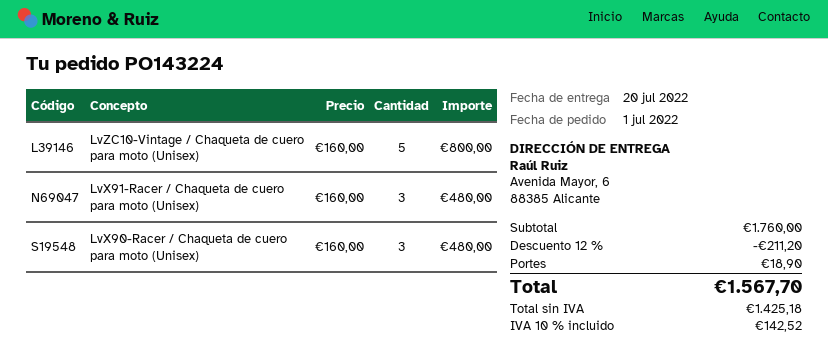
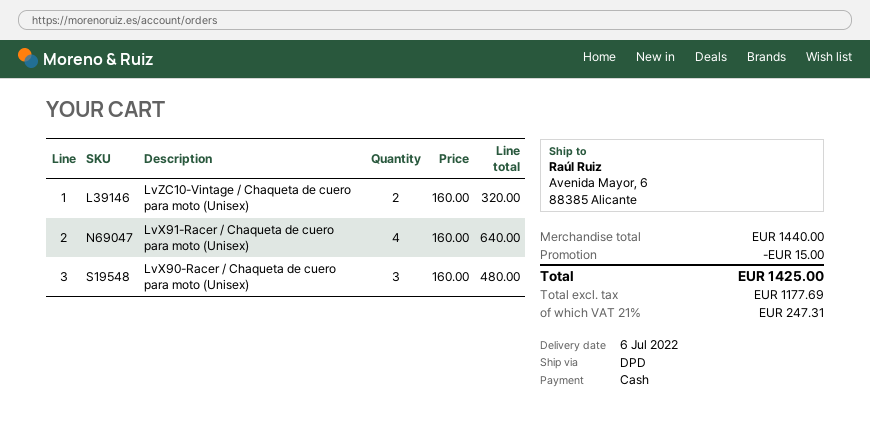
delivery date: 2022-07-20 -> 2022-07-06
LvZC10-Vintage / Chaqueta de cuero para moto (Unisex): 5 x 160.00 = 800.00 -> 2 x 160.00 = 320.00
LvX91-Racer / Chaqueta de cuero para moto (Unisex): 3 x 160.00 = 480.00 -> 4 x 160.00 = 640.00
subtotal: 1760.00 -> 1440.00
discount: 211.20 -> 15.00
shipping: 18.90 -> none
net: 1425.18 -> 1177.69
tax: 10% = 142.52 -> 21% = 247.31
total: 1567.70 -> 1425.00

